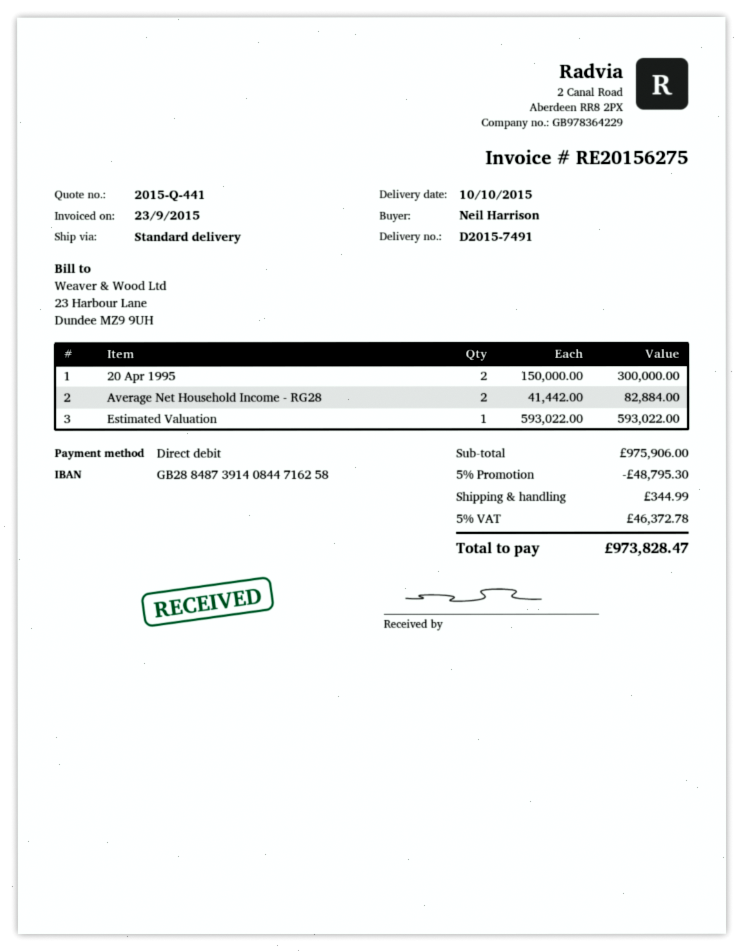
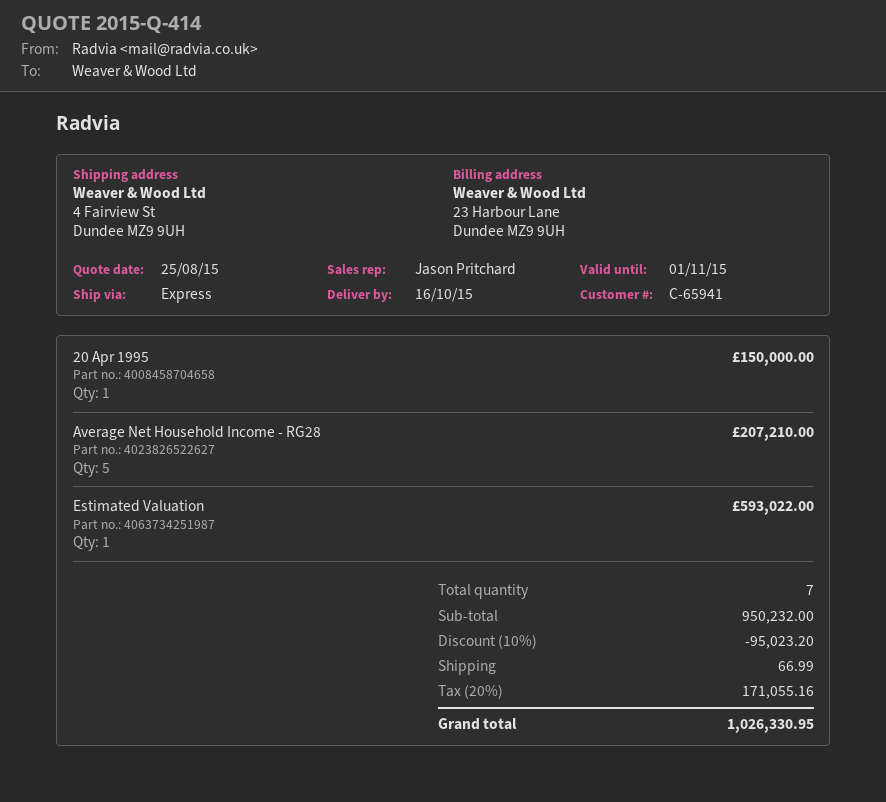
quote number: 2015-Q-441 -> 2015-Q-414
delivery date: 2015-10-10 -> 2015-10-16
shipping method: standard -> express
20 Apr 1995: 2 for 300000.00 -> 1 for 150000.00
Average Net Household Income - RG28: 2 for 82884.00 -> 5 for 207210.00
subtotal: 975906.00 -> 950232.00
discount: 5% = 48795.30 -> 10% = 95023.20
shipping: 344.99 -> 66.99
tax: 5% = 46372.78 -> 20% = 171055.16
total: 973828.47 -> 1026330.95

